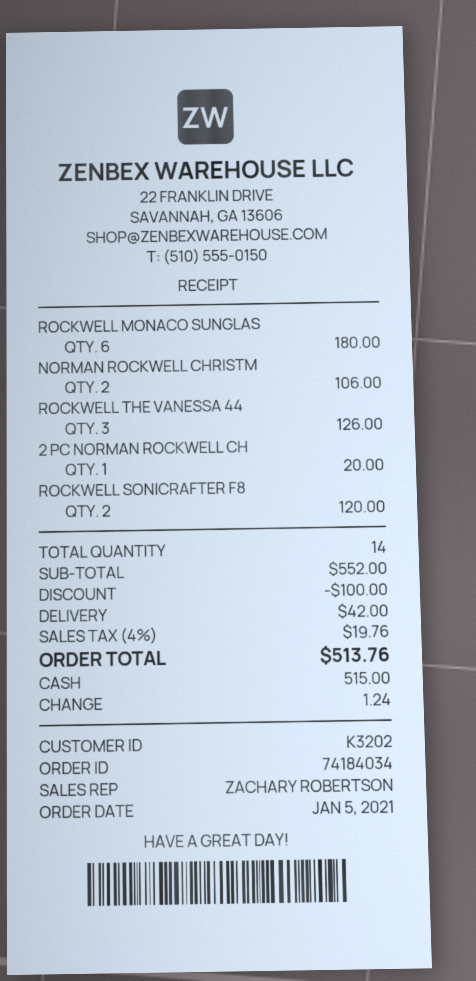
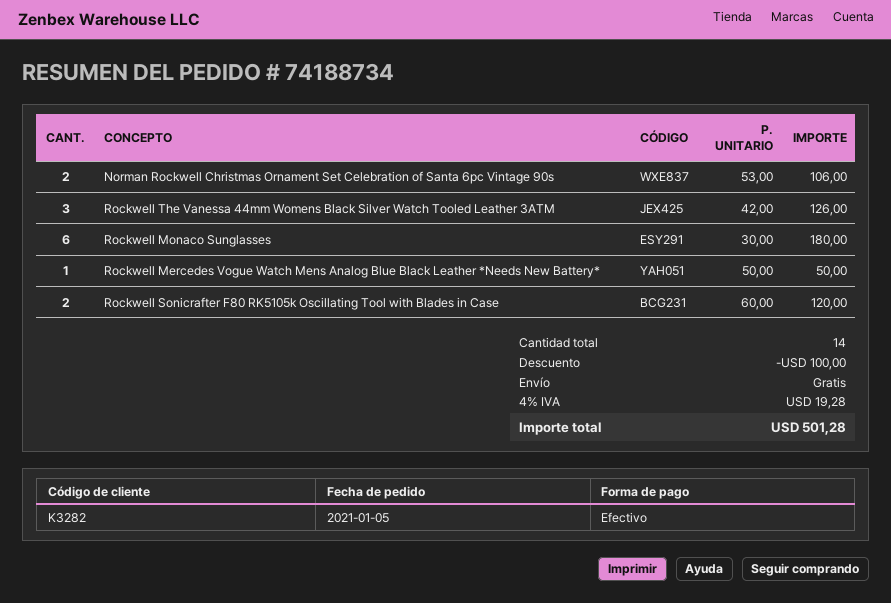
order number: 74184034 -> 74188734
customer number: K3202 -> K3282
2 PC NORMAN ROCKWELL CH: 1 for 20.00 -> none
Rockwell Mercedes Vogue Watch Mens Analog Blue Black Leather *Needs New Battery*: none -> 1 for 50.00
shipping: 42.00 -> 0.00
tax: 4% = 19.76 -> 4% = 19.28
total: 513.76 -> 501.28

